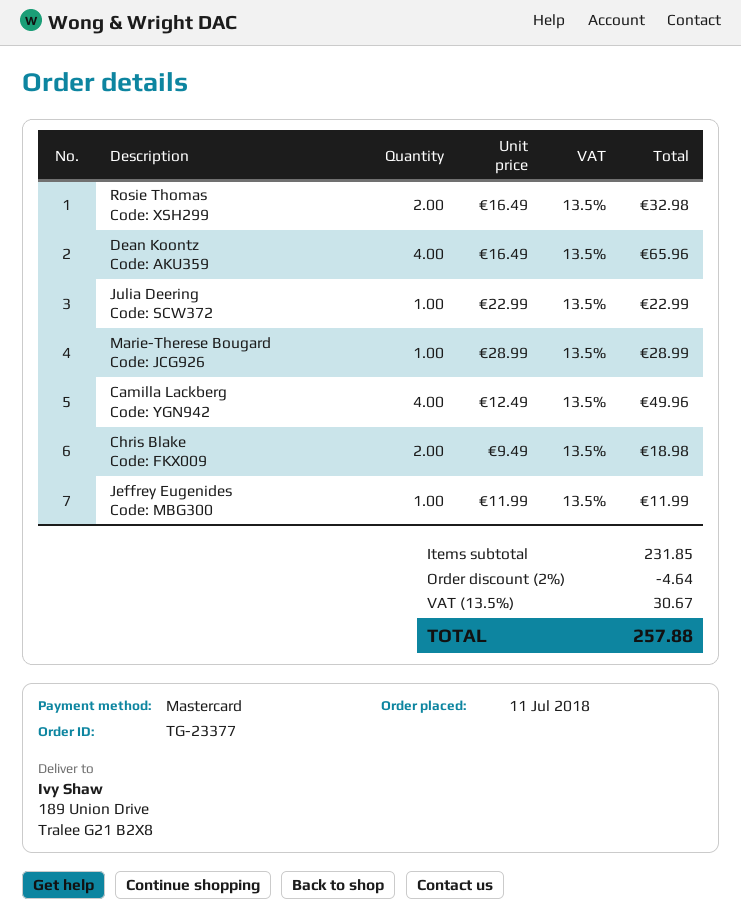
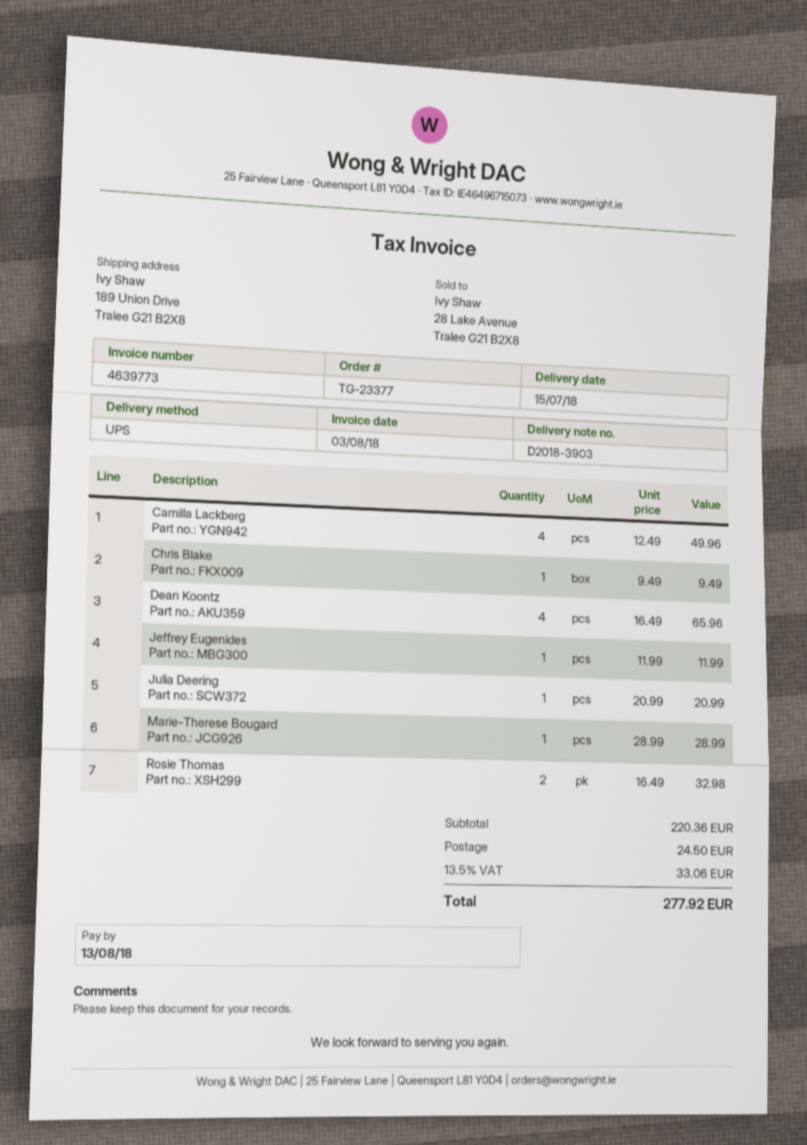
Julia Deering: 1 x 22.99 = 22.99 -> 1 x 20.99 = 20.99
Chris Blake: 2 x 9.49 = 18.98 -> 1 x 9.49 = 9.49
subtotal: 231.85 -> 220.36
discount: 2% = 4.64 -> none
shipping: none -> 24.50
tax: 13.5% = 30.67 -> 13.5% = 33.06
total: 257.88 -> 277.92

